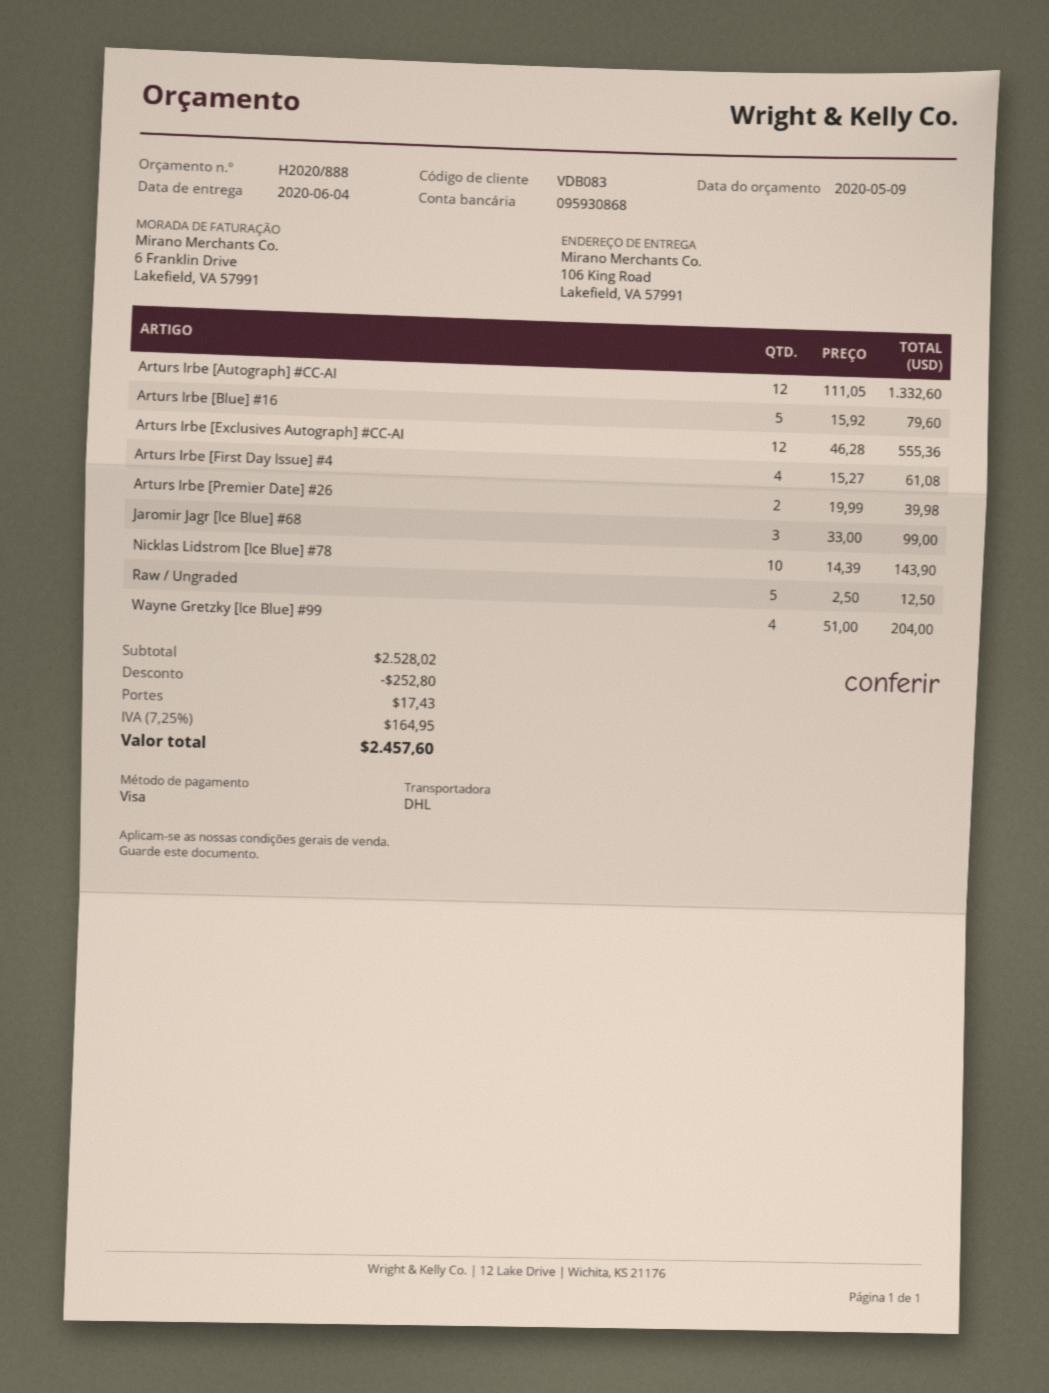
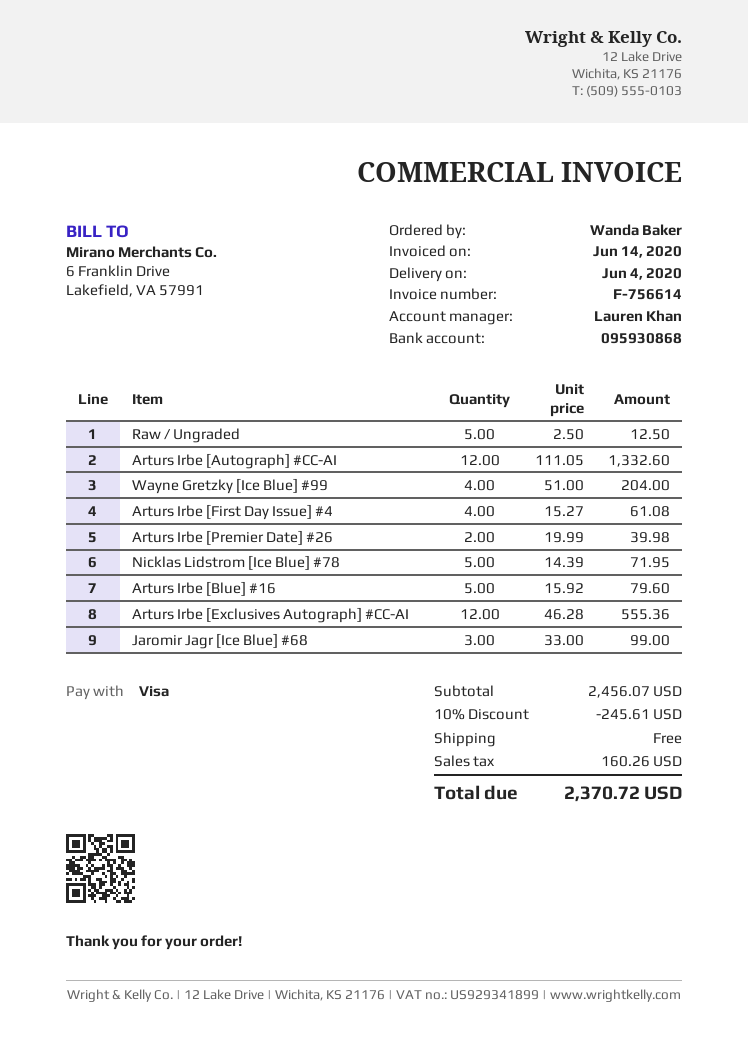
Nicklas Lidstrom [Ice Blue] #78: 10 x 14.39 = 143.90 -> 5 x 14.39 = 71.95
subtotal: 2528.02 -> 2456.07
discount: 252.80 -> 245.61
shipping: 17.43 -> 0.00
tax: 164.95 -> 160.26
total: 2457.60 -> 2370.72

